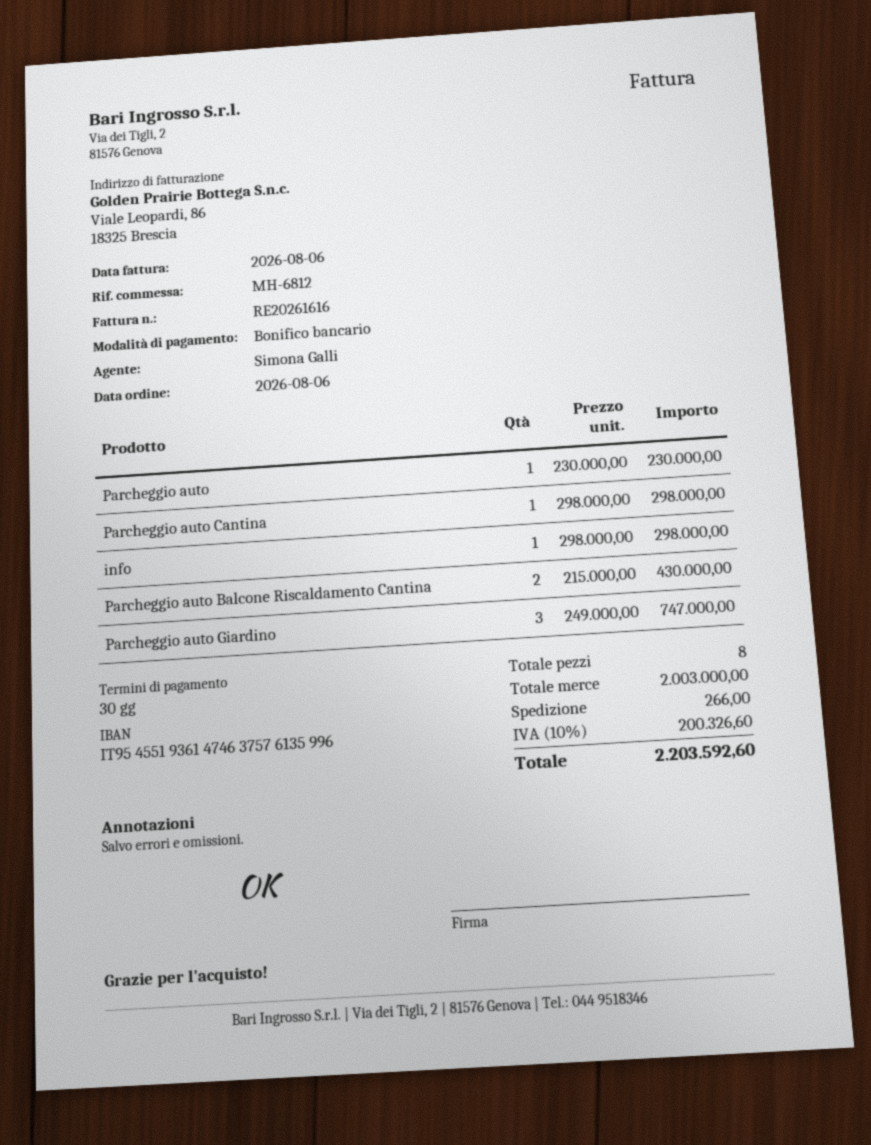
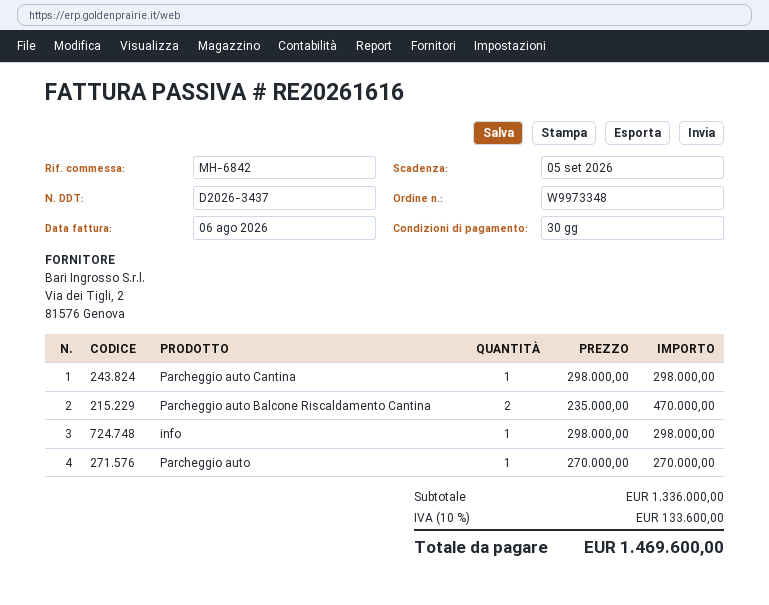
reference: MH-6812 -> MH-6842
Parcheggio auto: 1 x 230000.00 = 230000.00 -> 1 x 270000.00 = 270000.00
Parcheggio auto Balcone Riscaldamento Cantina: 2 x 215000.00 = 430000.00 -> 2 x 235000.00 = 470000.00
Parcheggio auto Giardino: 3 x 249000.00 = 747000.00 -> none
subtotal: 2003000.00 -> 1336000.00
shipping: 266.00 -> none
tax: 10% = 200326.60 -> 10% = 133600.00
total: 2203592.60 -> 1469600.00

